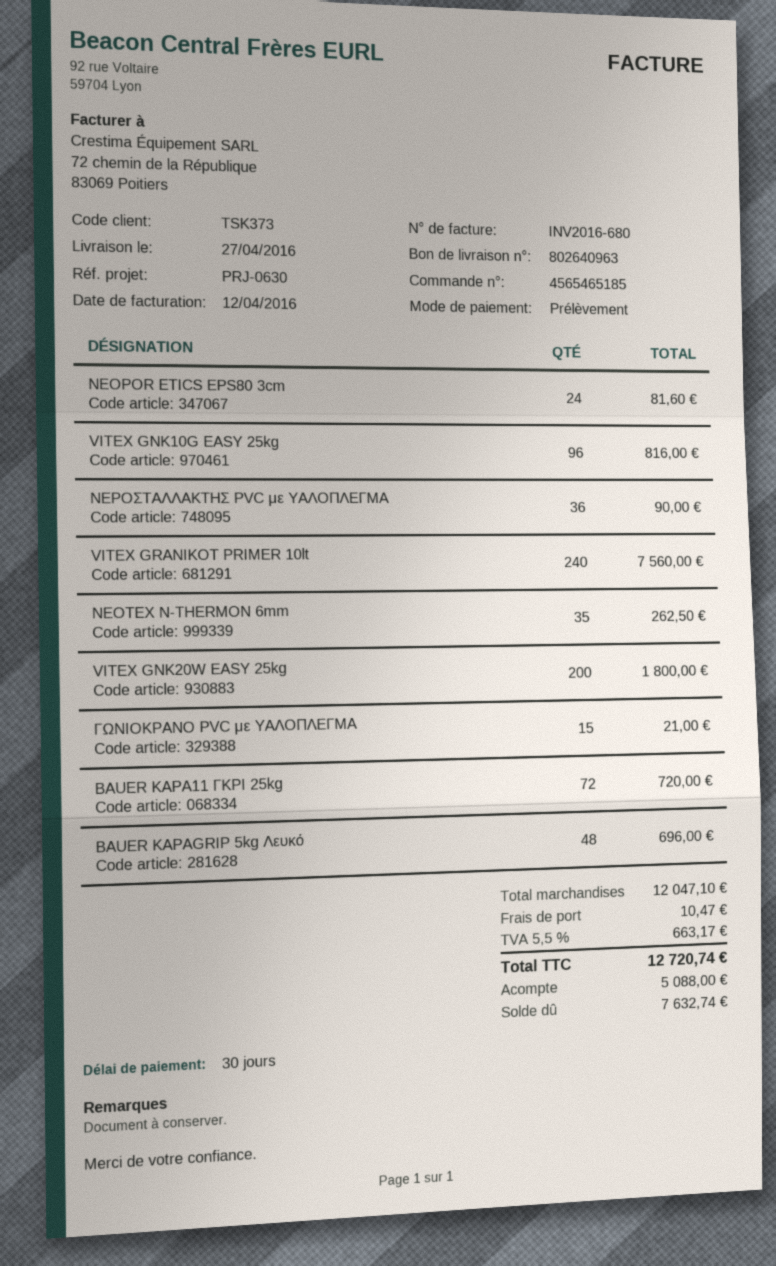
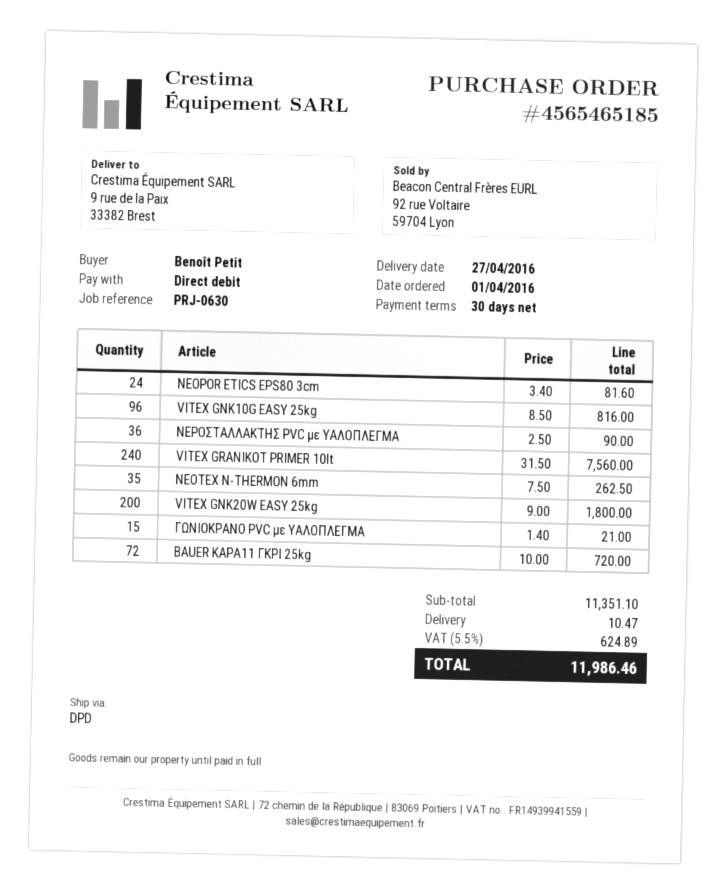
BAUER KAPAGRIP 5kg Λευκό: 48 for 696.00 -> none
subtotal: 12047.10 -> 11351.10
tax: 5.5% = 663.17 -> 5.5% = 624.89
total: 12720.74 -> 11986.46

